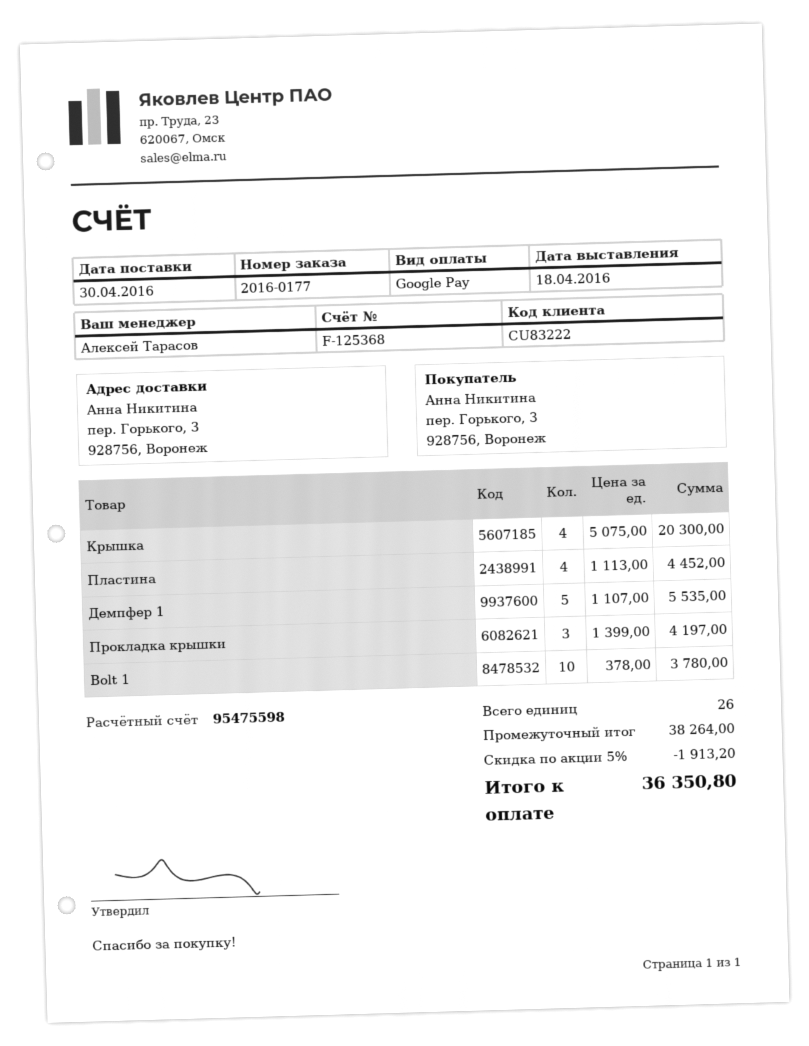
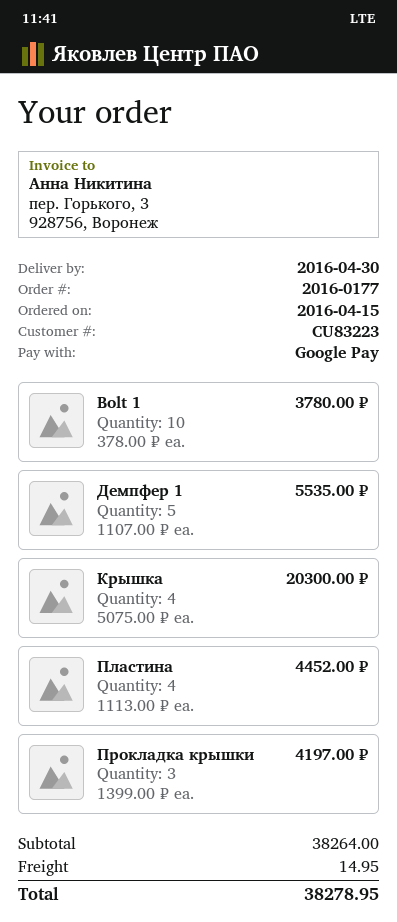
customer number: CU83222 -> CU83223
discount: 5% = 1913.20 -> none
shipping: none -> 14.95
total: 36350.80 -> 38278.95

